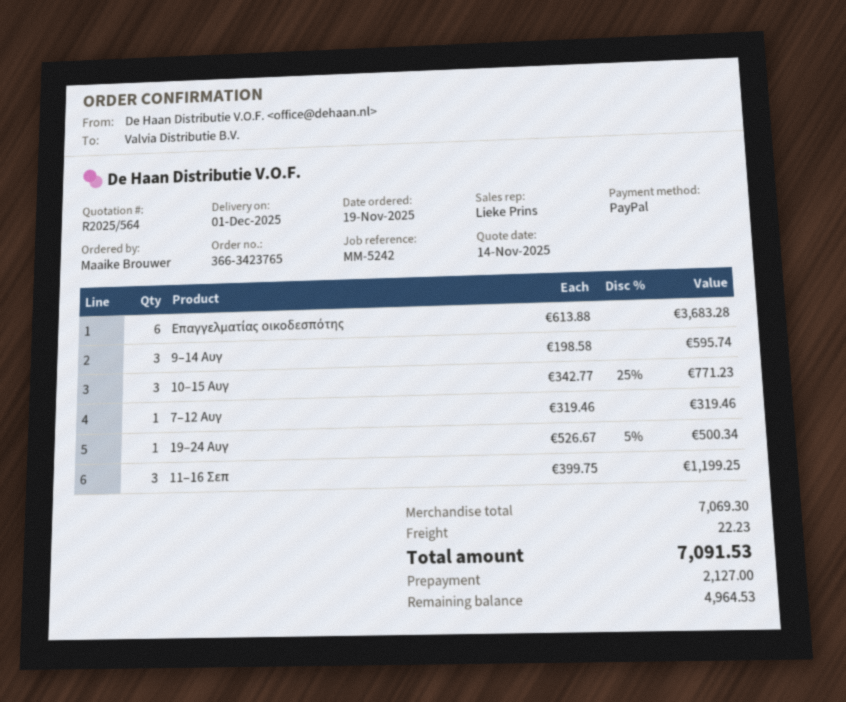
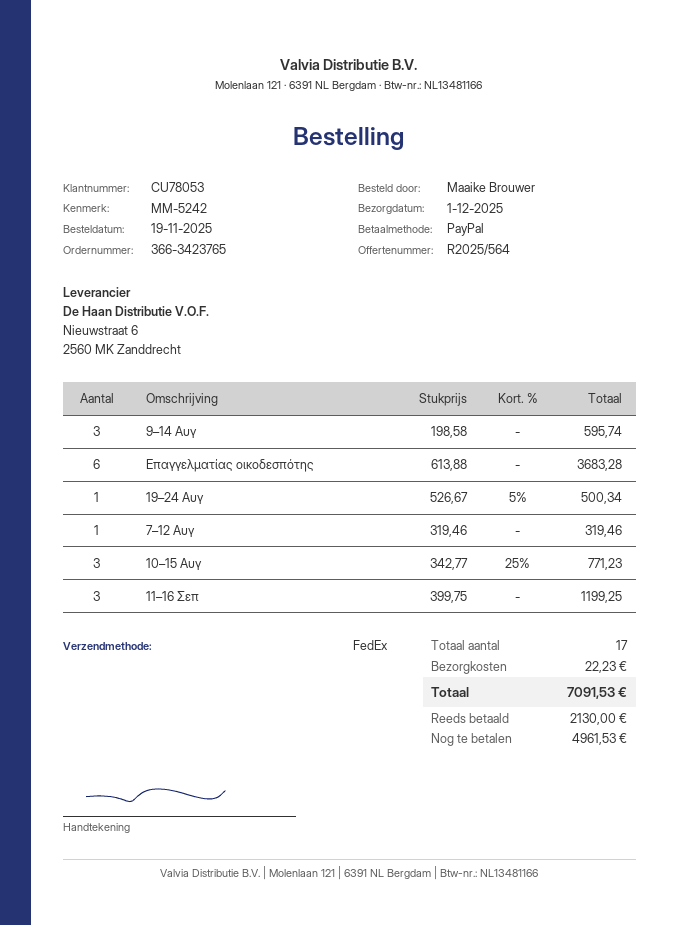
deposit: 2127.00 -> 2130.00
balance: 4964.53 -> 4961.53

